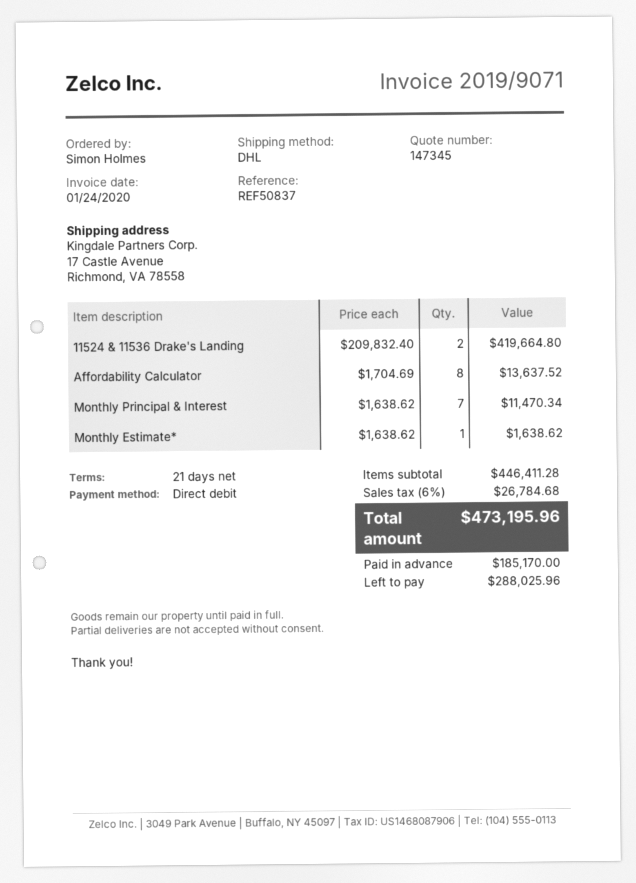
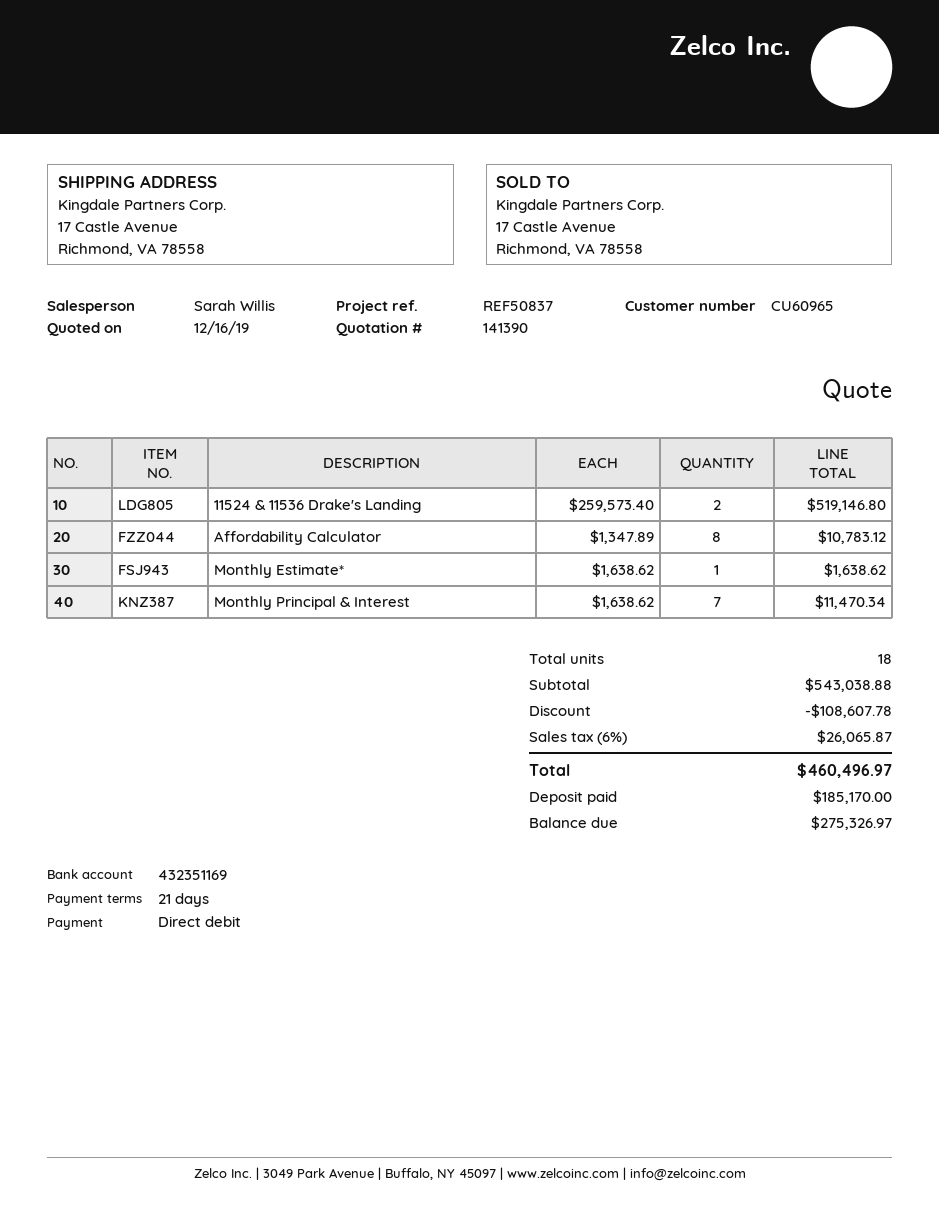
quote number: 147345 -> 141390
11524 & 11536 Drake's Landing: 2 x 209832.40 = 419664.80 -> 2 x 259573.40 = 519146.80
Affordability Calculator: 8 x 1704.69 = 13637.52 -> 8 x 1347.89 = 10783.12
subtotal: 446411.28 -> 543038.88
discount: none -> 108607.78
tax: 6% = 26784.68 -> 6% = 26065.87
total: 473195.96 -> 460496.97
balance: 288025.96 -> 275326.97

